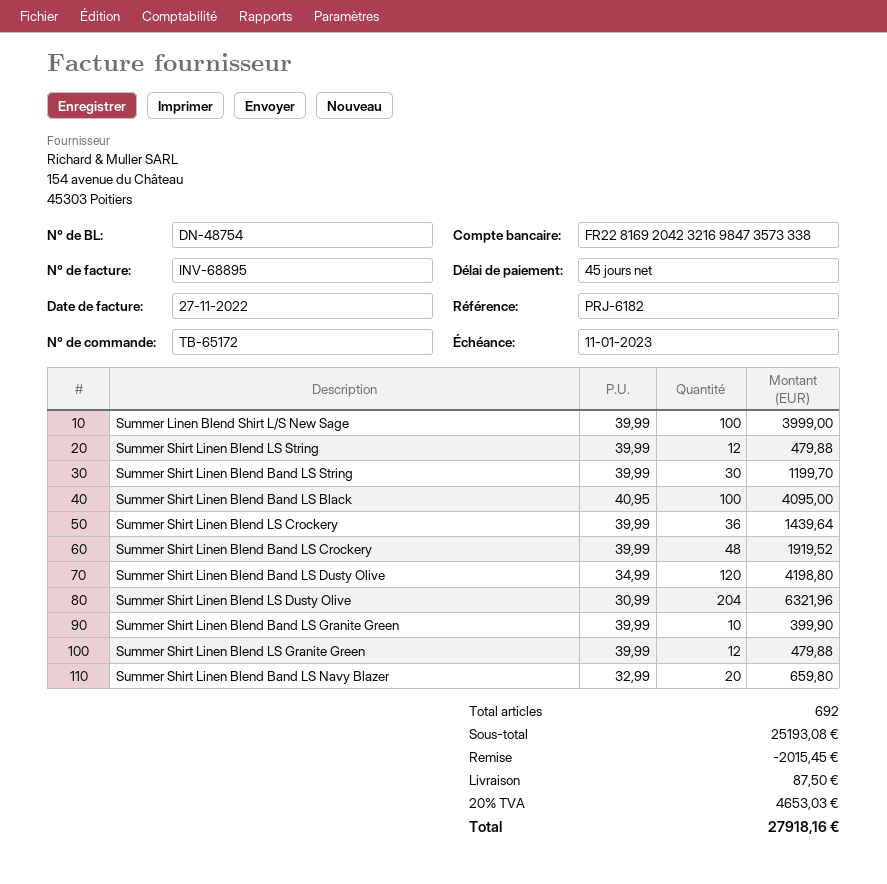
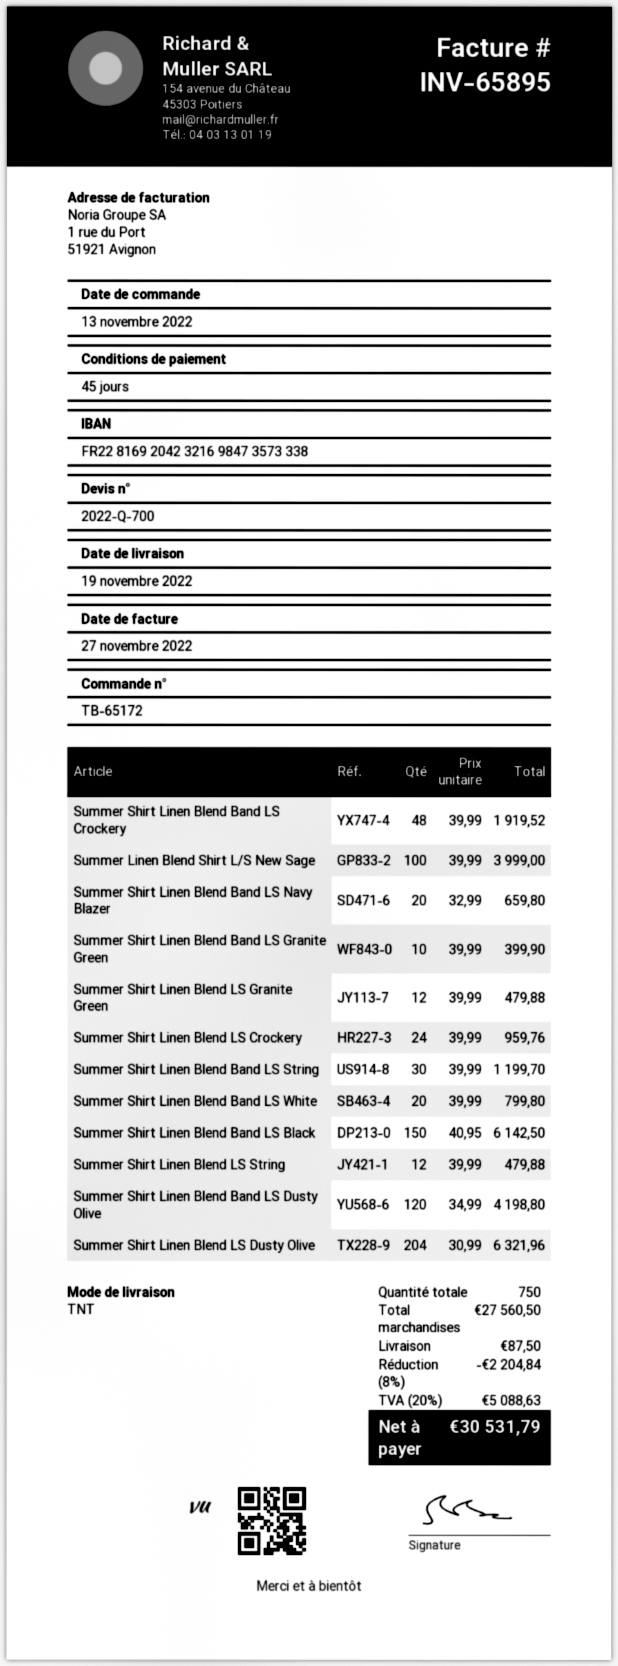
invoice number: INV-68895 -> INV-65895
Summer Shirt Linen Blend Band LS Black: 100 x 40.95 = 4095.00 -> 150 x 40.95 = 6142.50
Summer Shirt Linen Blend LS Crockery: 36 x 39.99 = 1439.64 -> 24 x 39.99 = 959.76
Summer Shirt Linen Blend Band LS White: none -> 20 x 39.99 = 799.80
total quantity: 692 -> 750
subtotal: 25193.08 -> 27560.50
discount: 2015.45 -> 2204.84
tax: 20% = 4653.03 -> 20% = 5088.63
total: 27918.16 -> 30531.79

